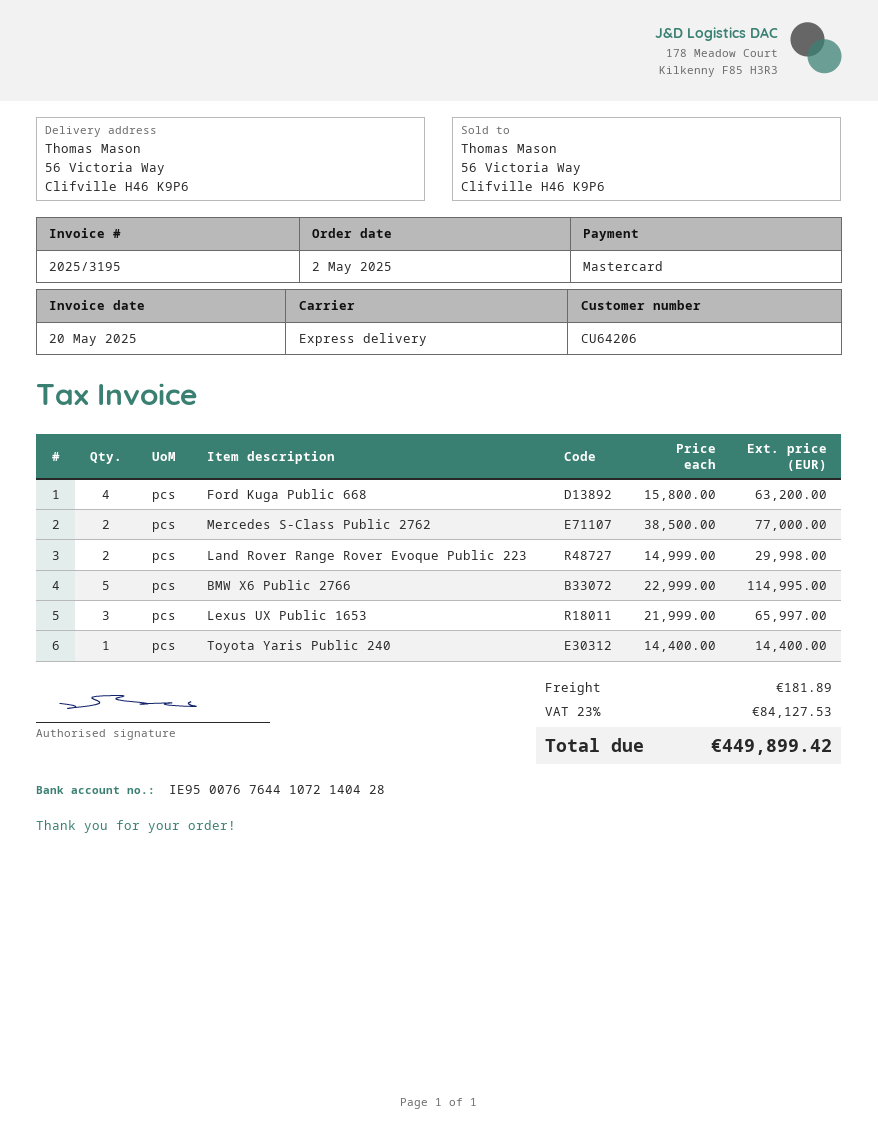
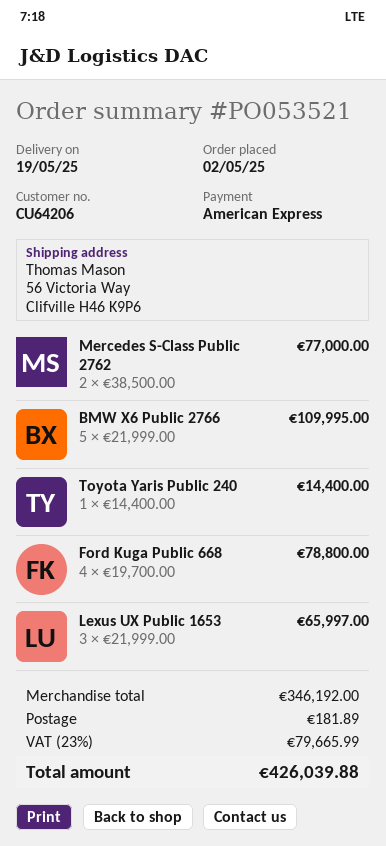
payment method: Mastercard -> American Express
Ford Kuga Public 668: 4 x 15800.00 = 63200.00 -> 4 x 19700.00 = 78800.00
Land Rover Range Rover Evoque Public 223: 2 x 14999.00 = 29998.00 -> none
BMW X6 Public 2766: 5 x 22999.00 = 114995.00 -> 5 x 21999.00 = 109995.00
tax: 23% = 84127.53 -> 23% = 79665.99
total: 449899.42 -> 426039.88

